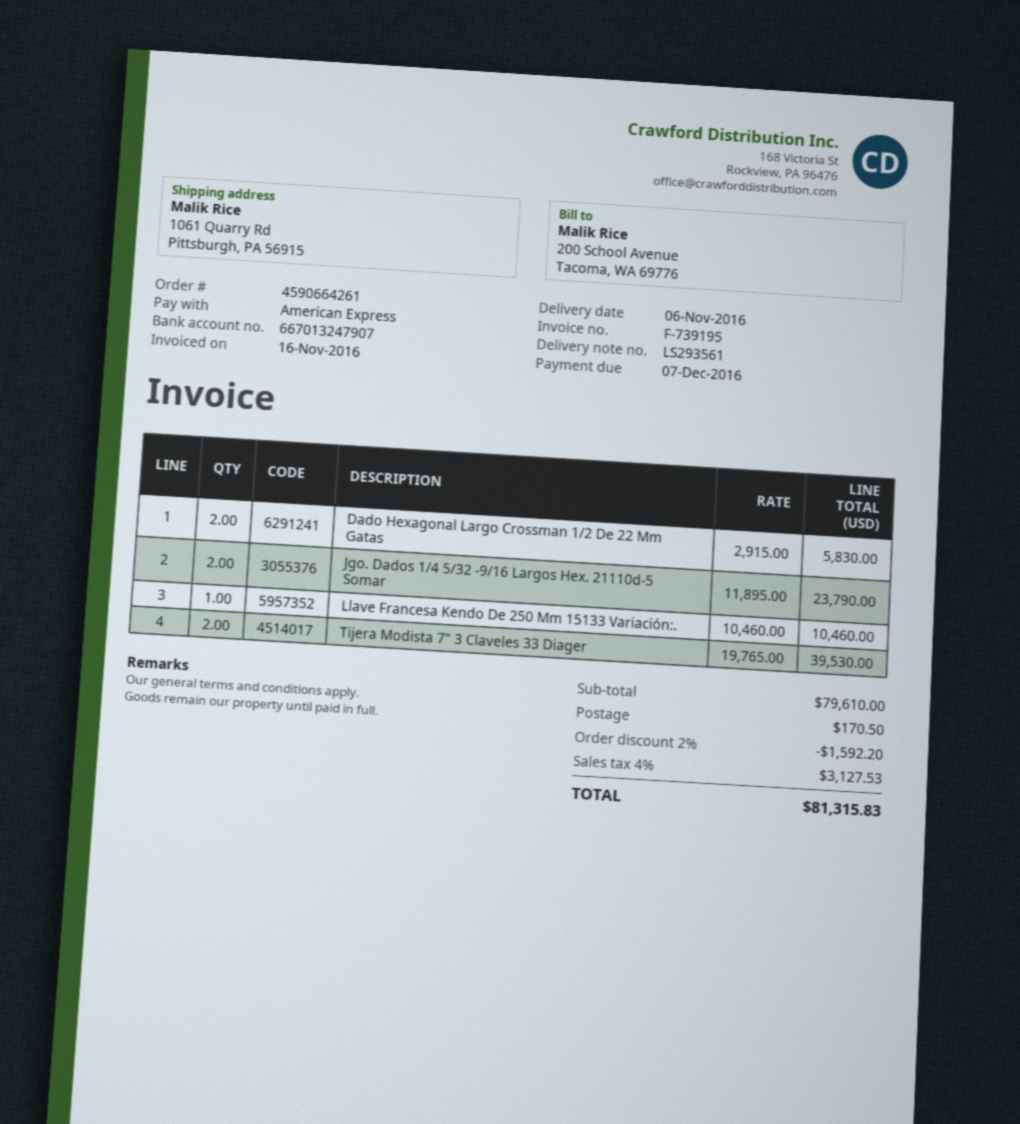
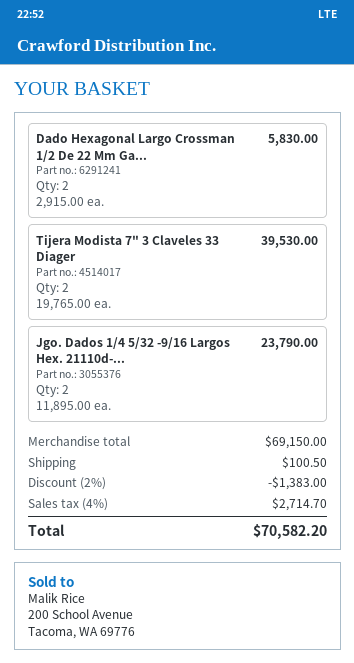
Llave Francesa Kendo De 250 Mm 15133 Variación:.: 1 x 10460.00 = 10460.00 -> none
subtotal: 79610.00 -> 69150.00
discount: 2% = 1592.20 -> 2% = 1383.00
shipping: 170.50 -> 100.50
tax: 4% = 3127.53 -> 4% = 2714.70
total: 81315.83 -> 70582.20

